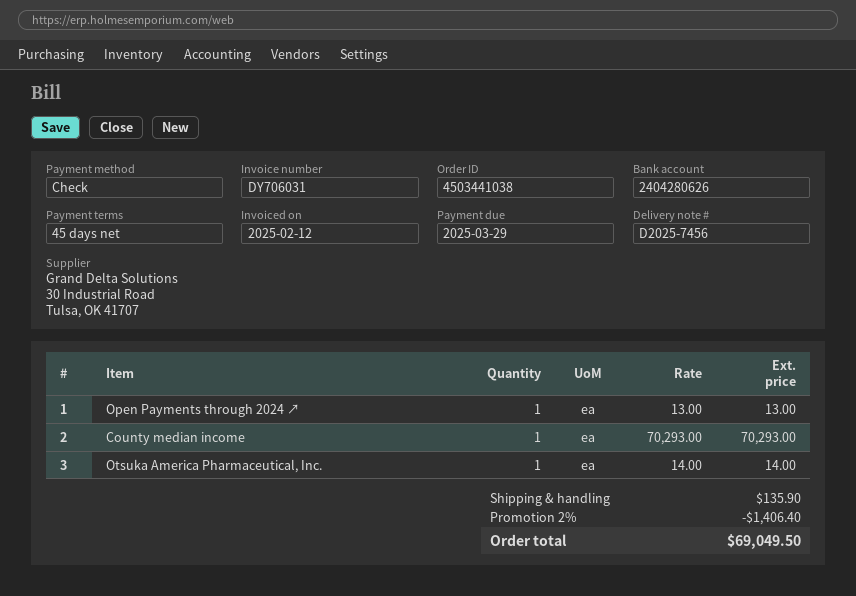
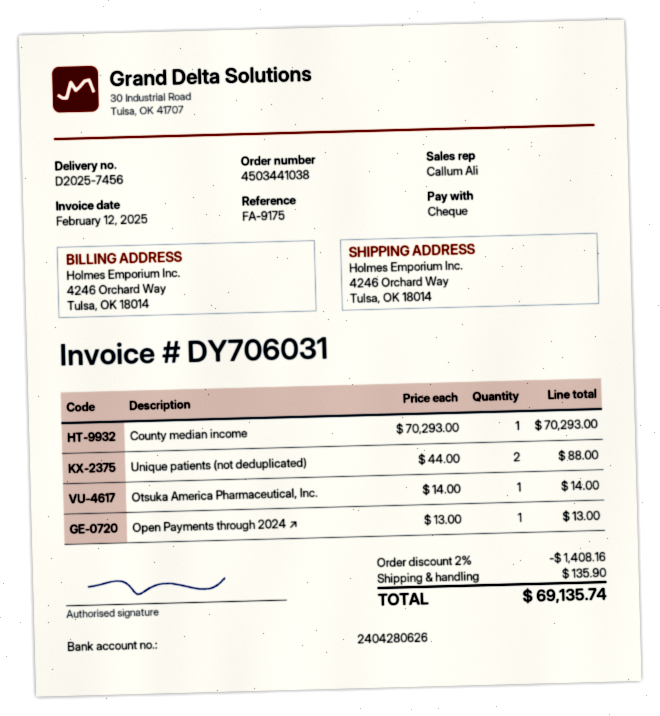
Unique patients (not deduplicated): none -> 2 x 44.00 = 88.00
discount: 2% = 1406.40 -> 2% = 1408.16
total: 69049.50 -> 69135.74

